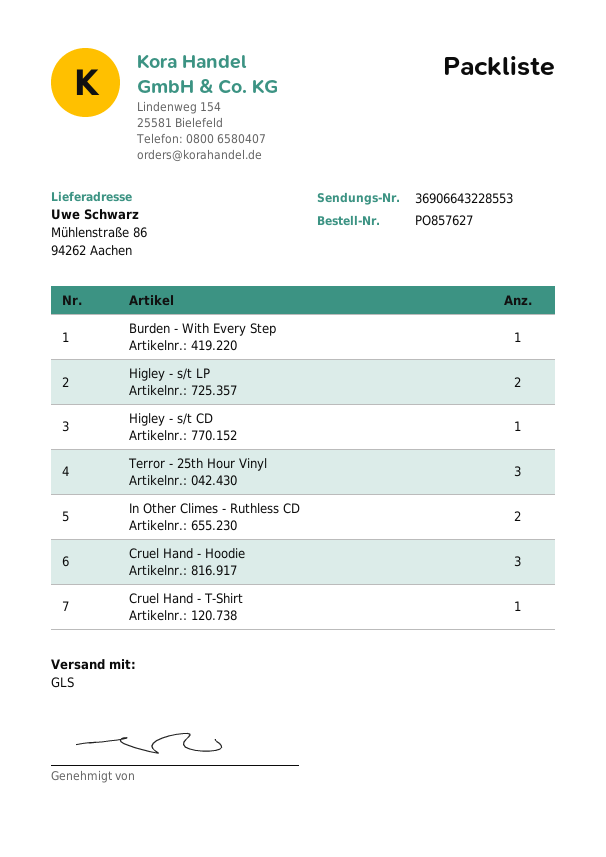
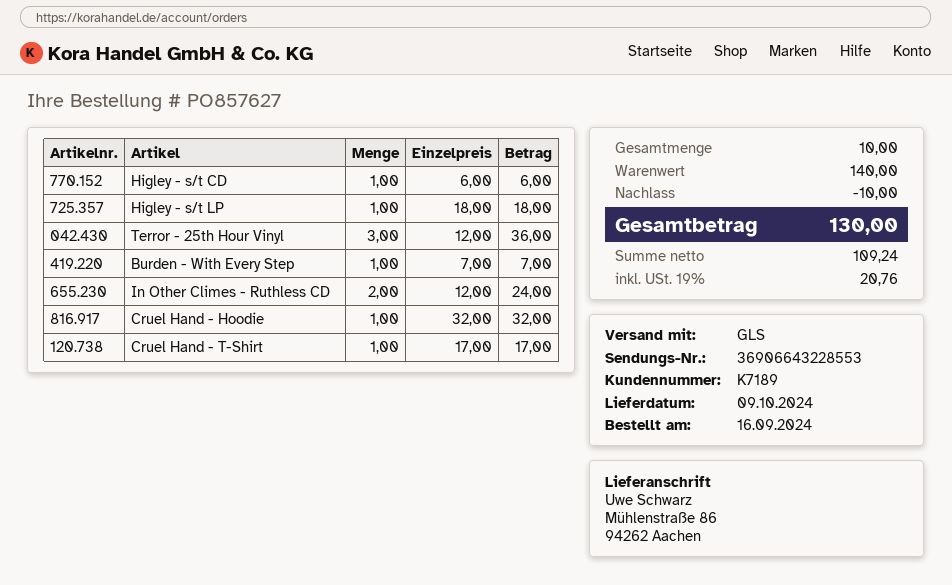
Higley - s/t LP: 2 -> 1
Cruel Hand - Hoodie: 3 -> 1

